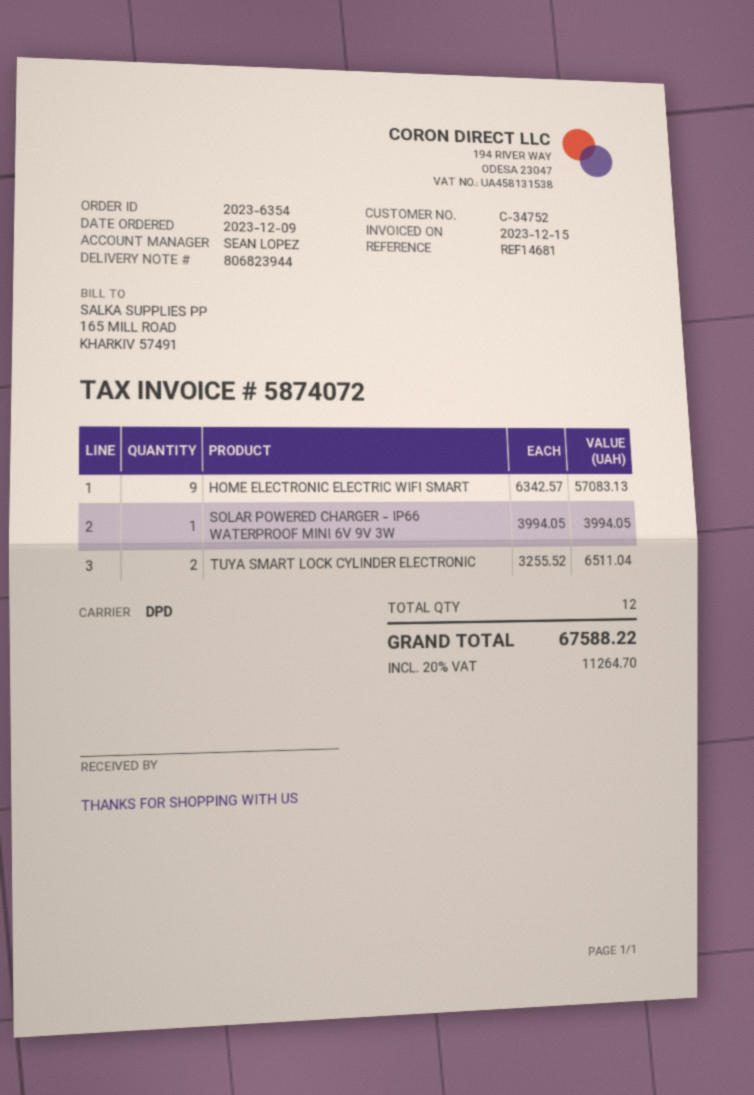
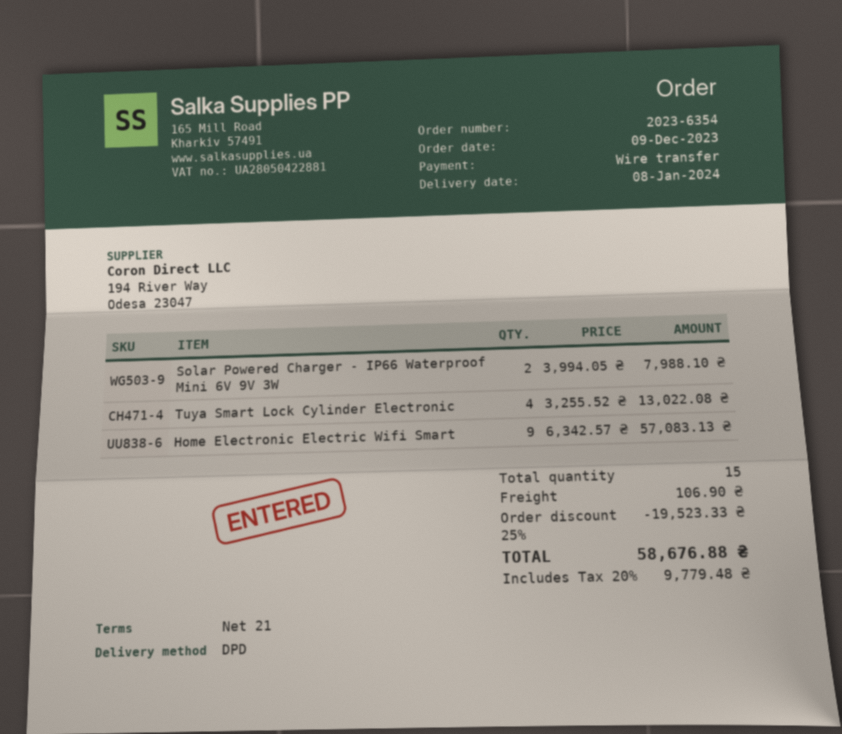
SOLAR POWERED CHARGER - IP66 WATERPROOF MINI 6V 9V 3W: 1 x 3994.05 = 3994.05 -> 2 x 3994.05 = 7988.10
TUYA SMART LOCK CYLINDER ELECTRONIC: 2 x 3255.52 = 6511.04 -> 4 x 3255.52 = 13022.08
total quantity: 12 -> 15
discount: none -> 25% = 19523.33
shipping: none -> 106.90
tax: 20% = 11264.70 -> 20% = 9779.48
total: 67588.22 -> 58676.88

